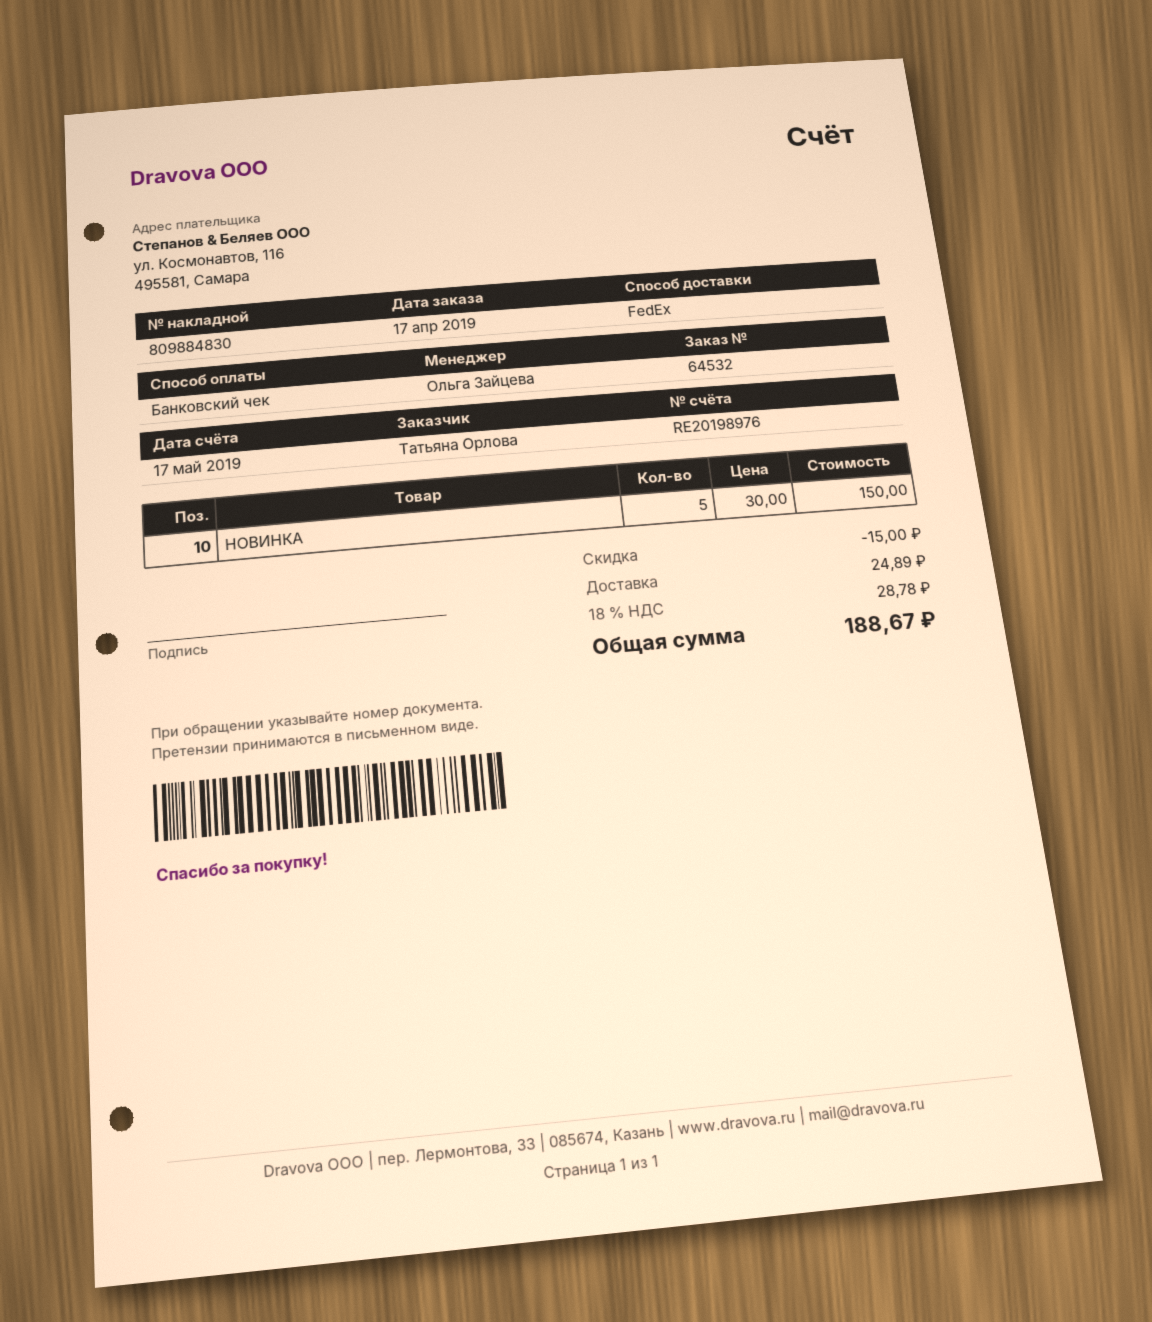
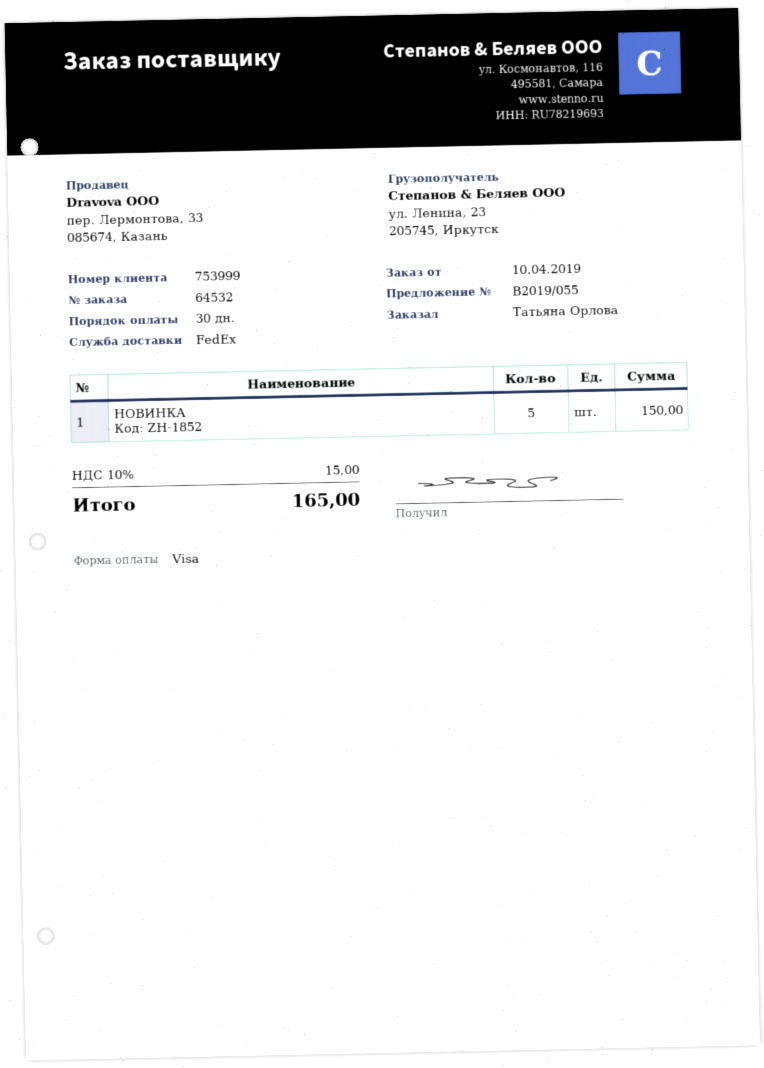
order date: 2019-04-17 -> 2019-04-10
payment method: cheque -> Visa
discount: 15.00 -> none
shipping: 24.89 -> none
tax: 18% = 28.78 -> 10% = 15.00
total: 188.67 -> 165.00

